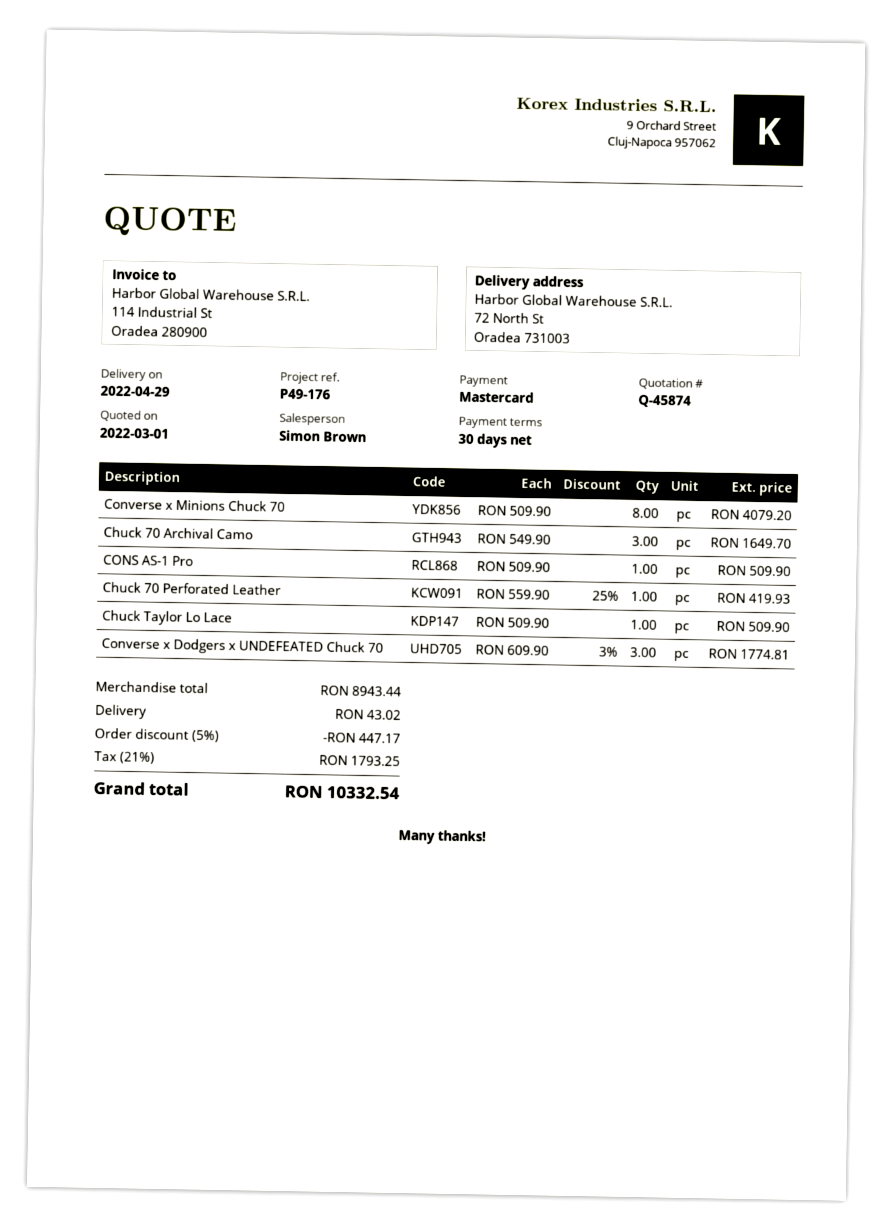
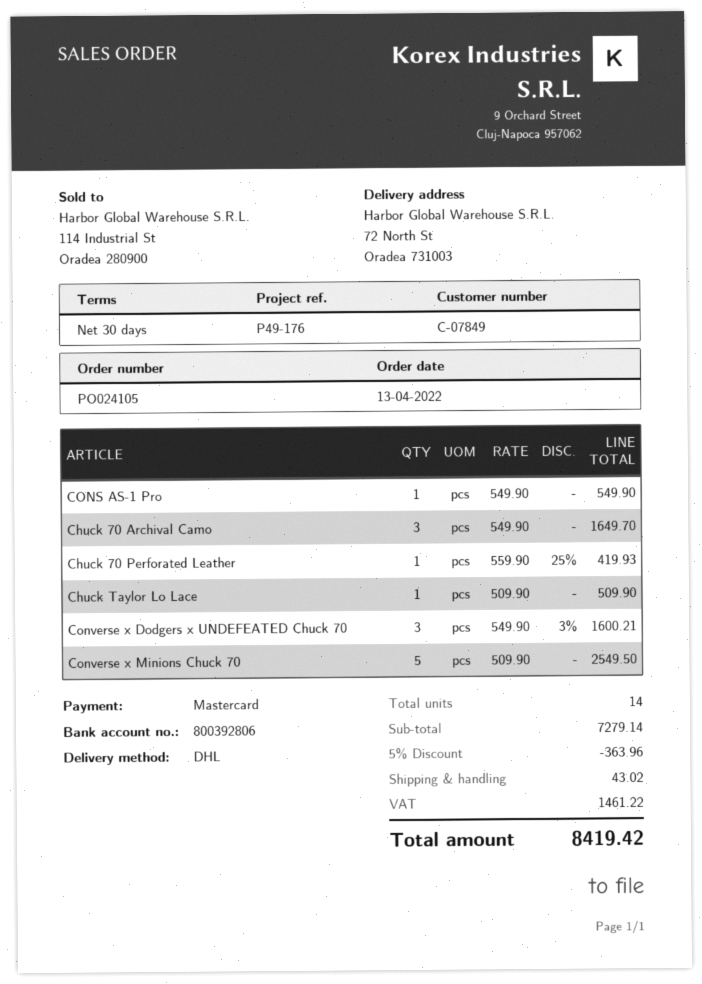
Converse x Minions Chuck 70: 8 x 509.90 = 4079.20 -> 5 x 509.90 = 2549.50
CONS AS-1 Pro: 1 x 509.90 = 509.90 -> 1 x 549.90 = 549.90
Converse x Dodgers x UNDEFEATED Chuck 70: 3 x 609.90 - 3% = 1774.81 -> 3 x 549.90 - 3% = 1600.21
subtotal: 8943.44 -> 7279.14
discount: 5% = 447.17 -> 5% = 363.96
tax: 1793.25 -> 1461.22
total: 10332.54 -> 8419.42

